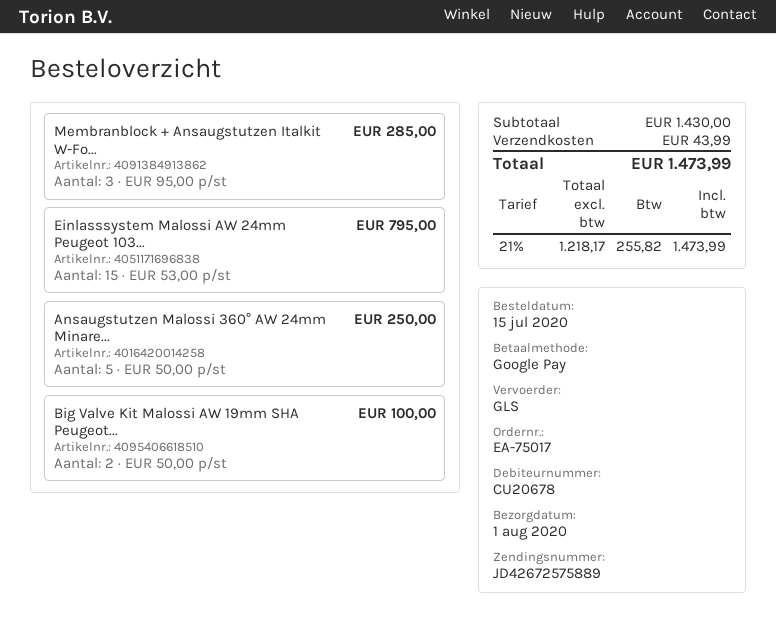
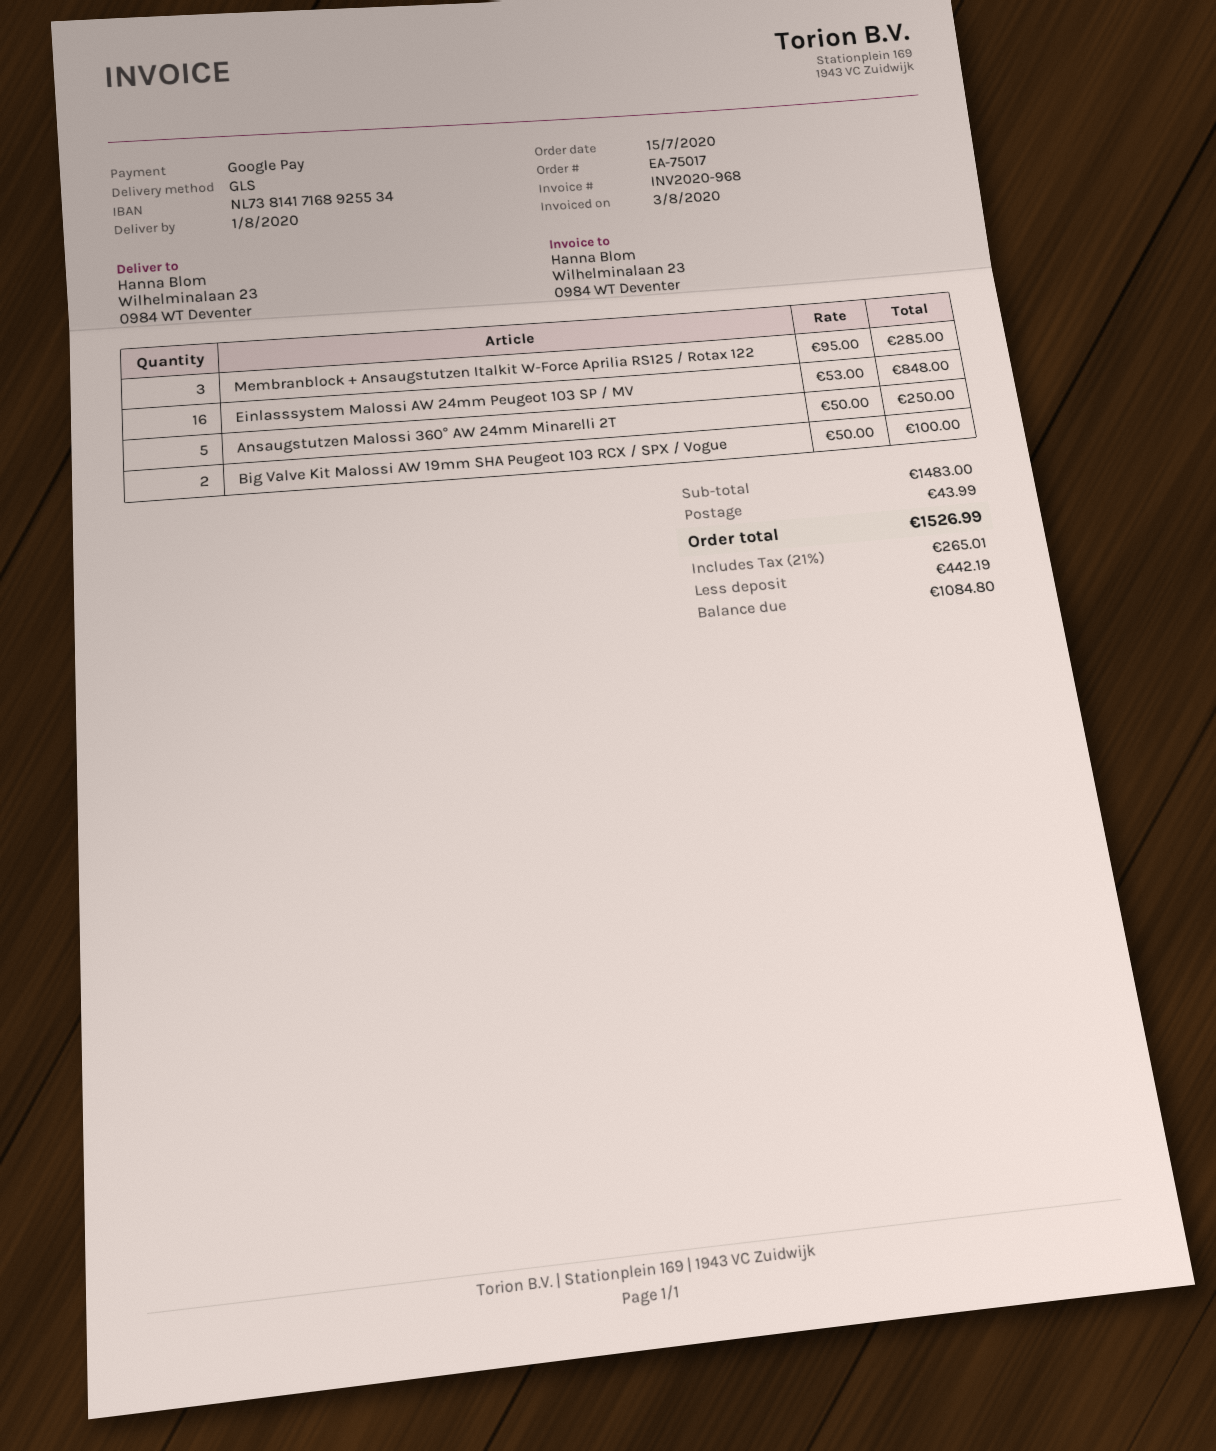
Einlasssystem Malossi AW 24mm Peugeot 103...: 15 x 53.00 = 795.00 -> 16 x 53.00 = 848.00
subtotal: 1430.00 -> 1483.00
tax: 21% = 255.82 -> 21% = 265.01
total: 1473.99 -> 1526.99

